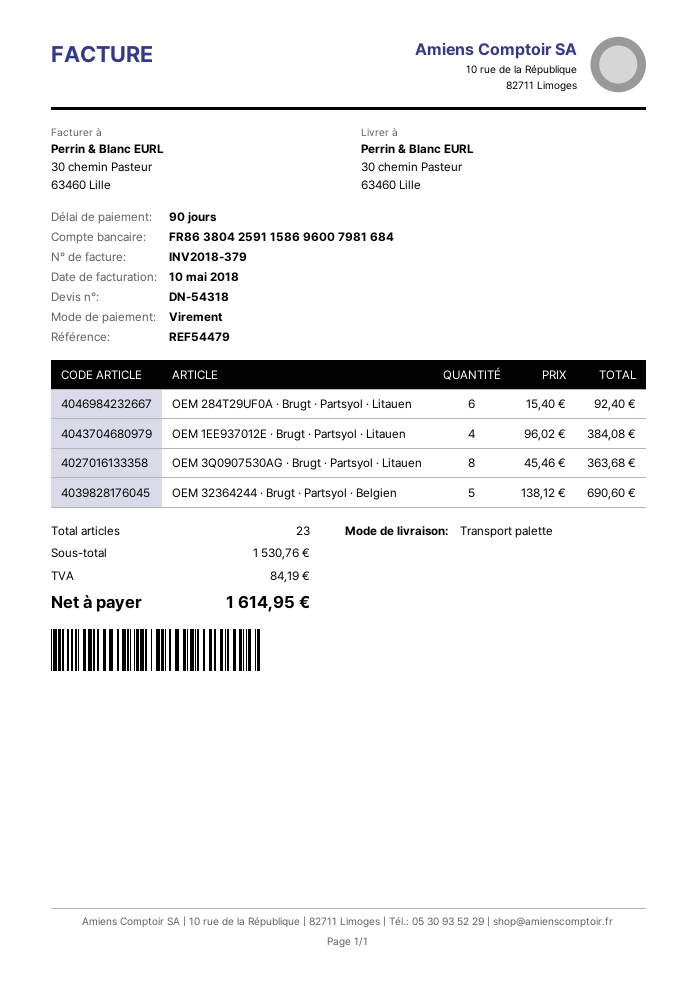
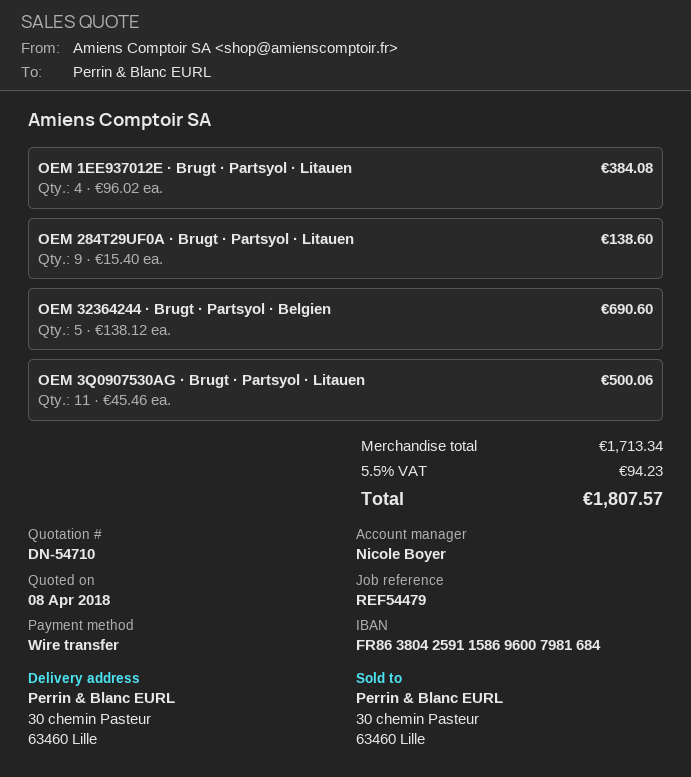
quote number: DN-54318 -> DN-54710
OEM 284T29UF0A · Brugt · Partsyol · Litauen: 6 x 15.40 = 92.40 -> 9 x 15.40 = 138.60
OEM 3Q0907530AG · Brugt · Partsyol · Litauen: 8 x 45.46 = 363.68 -> 11 x 45.46 = 500.06
subtotal: 1530.76 -> 1713.34
tax: 84.19 -> 94.23
total: 1614.95 -> 1807.57

